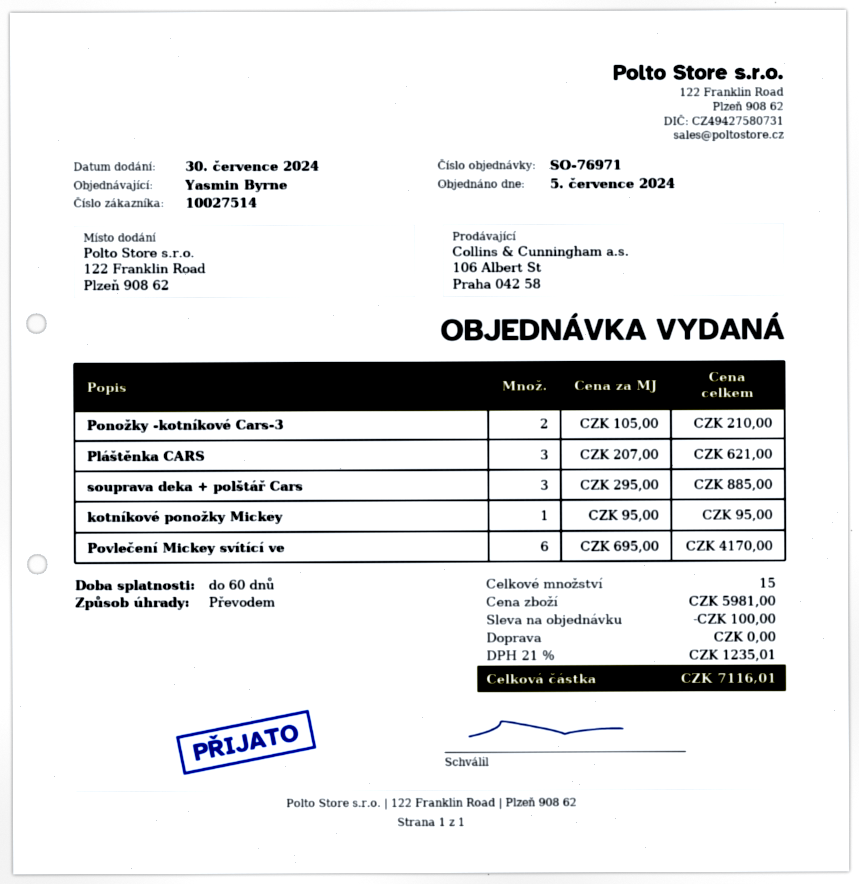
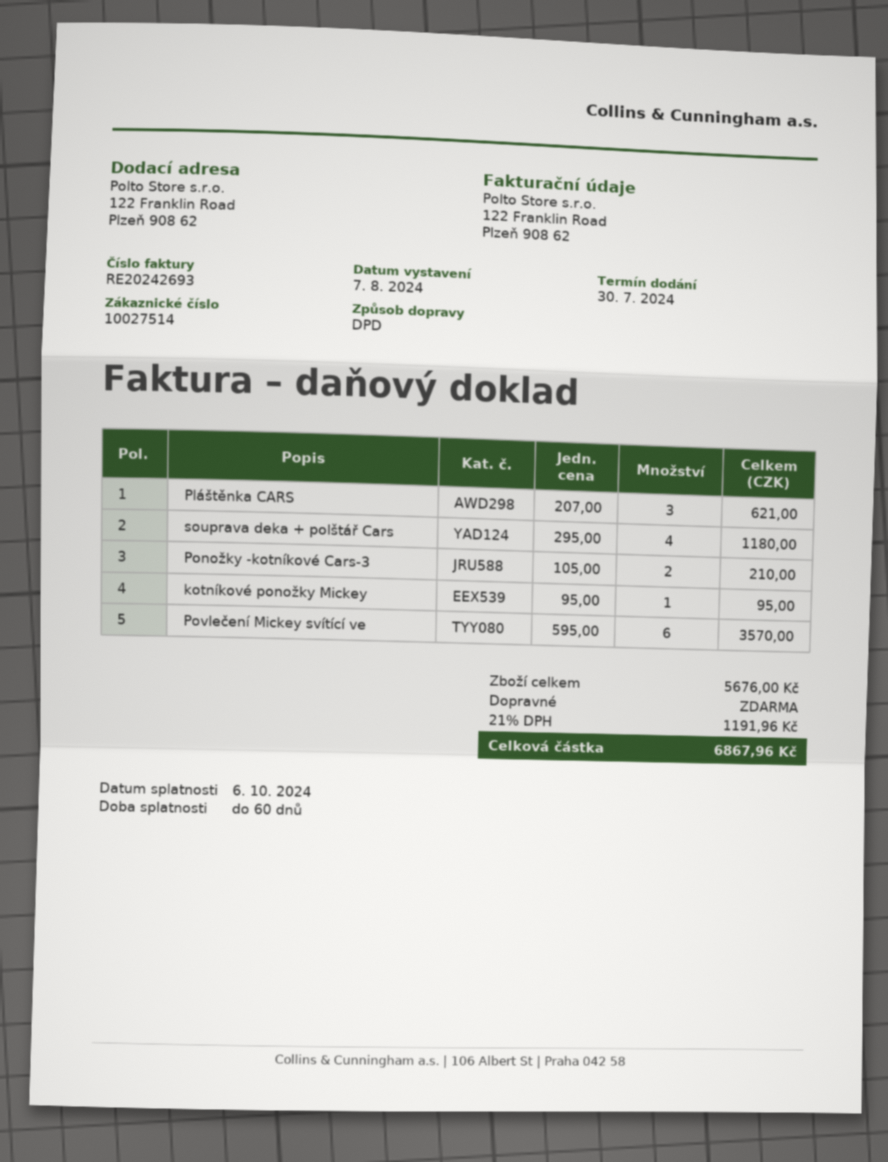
souprava deka + polštář Cars: 3 x 295.00 = 885.00 -> 4 x 295.00 = 1180.00
Povlečení Mickey svítící ve: 6 x 695.00 = 4170.00 -> 6 x 595.00 = 3570.00
subtotal: 5981.00 -> 5676.00
discount: 100.00 -> none
tax: 21% = 1235.01 -> 21% = 1191.96
total: 7116.01 -> 6867.96

